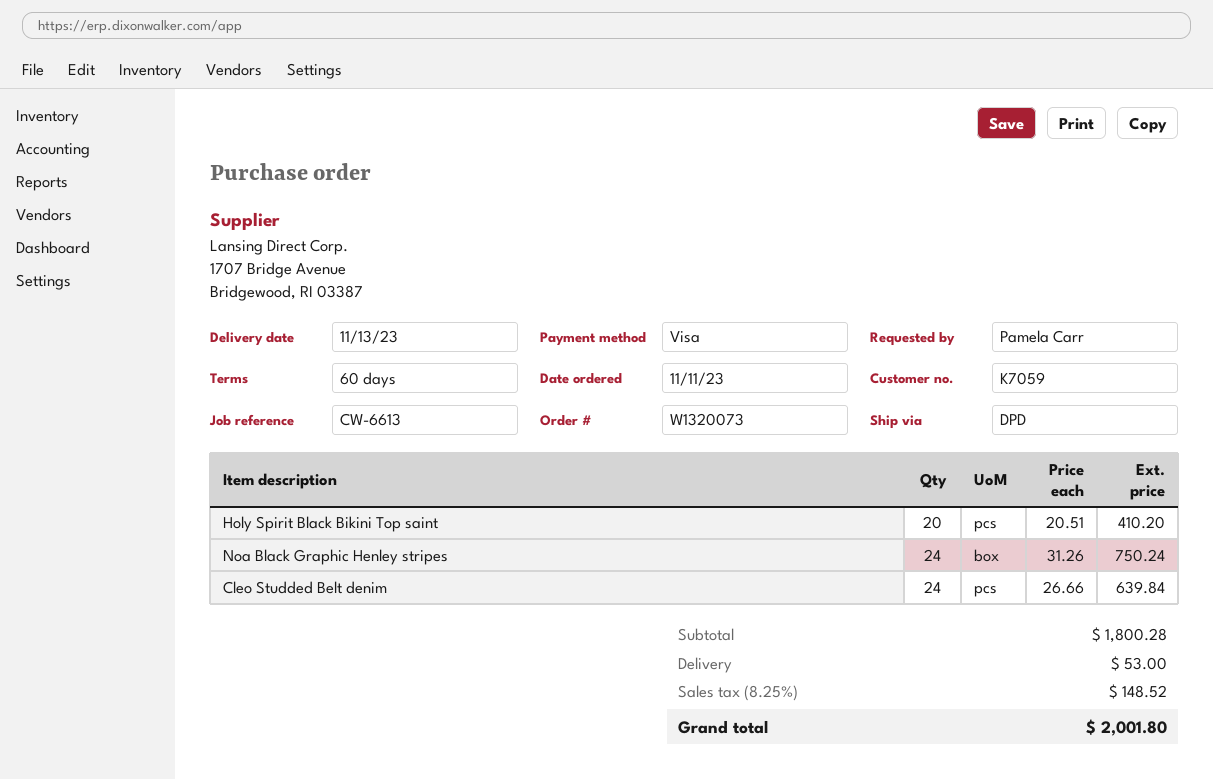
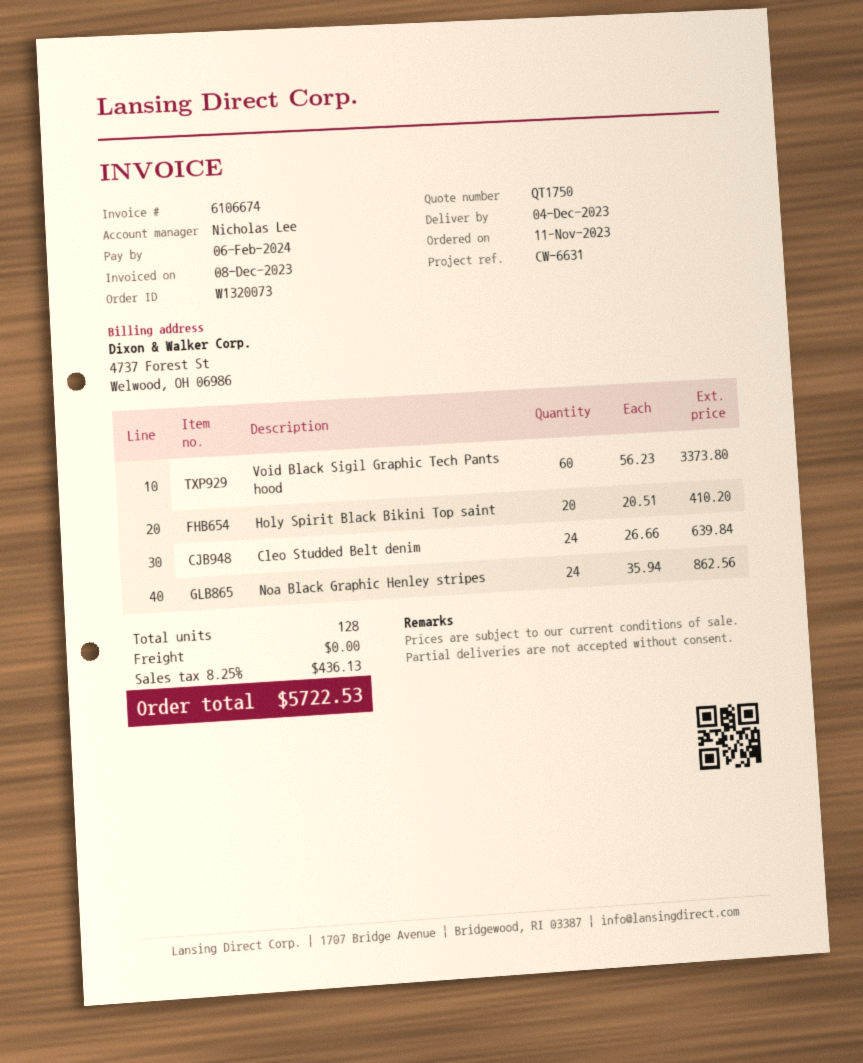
delivery date: 2023-11-13 -> 2023-12-04
reference: CW-6613 -> CW-6631
Noa Black Graphic Henley stripes: 24 x 31.26 = 750.24 -> 24 x 35.94 = 862.56
Void Black Sigil Graphic Tech Pants hood: none -> 60 x 56.23 = 3373.80
shipping: 53.00 -> 0.00
tax: 8.25% = 148.52 -> 8.25% = 436.13
total: 2001.80 -> 5722.53

